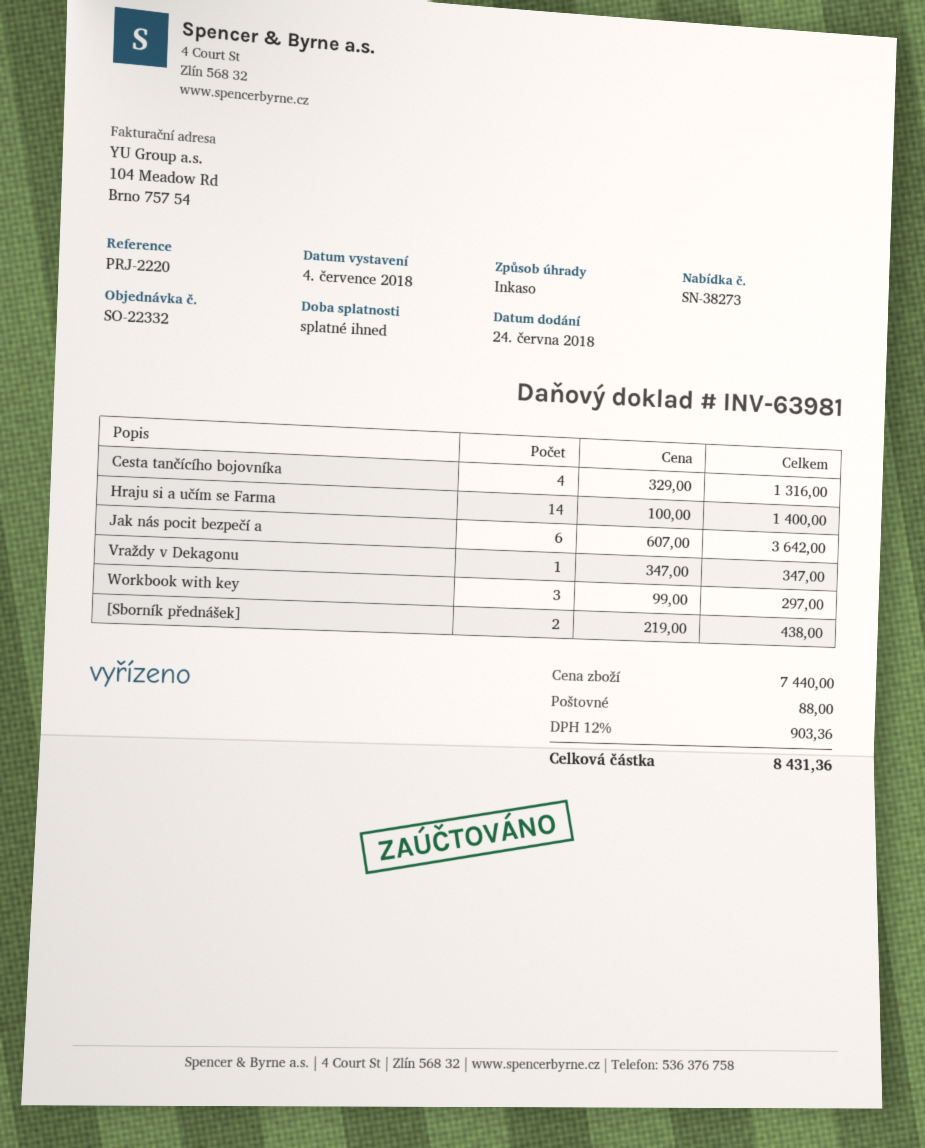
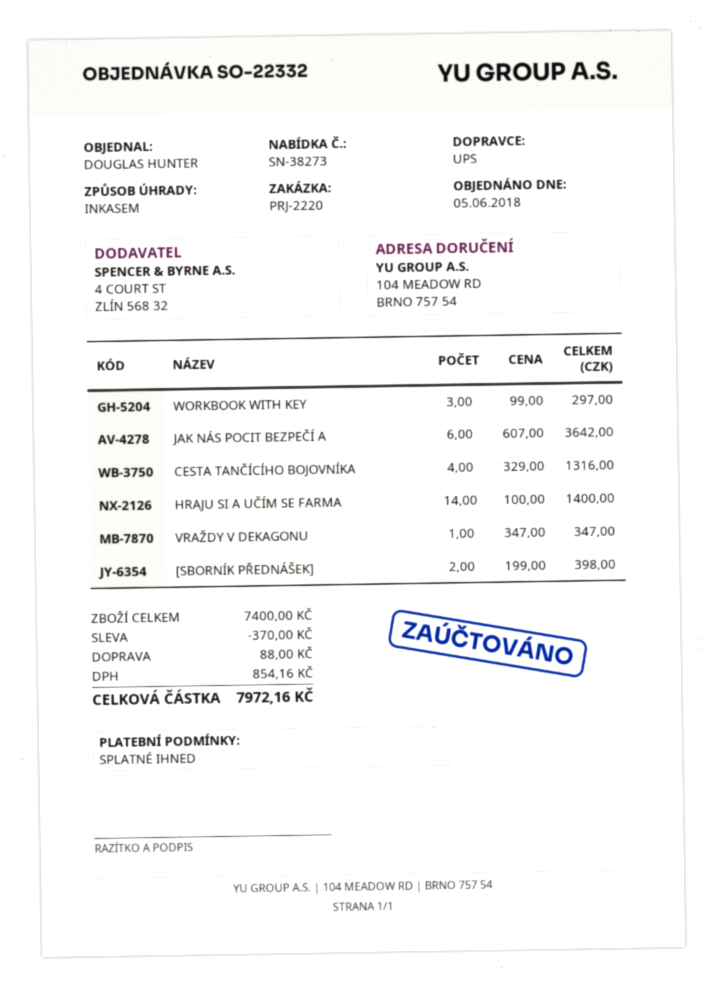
[Sborník přednášek]: 2 x 219.00 = 438.00 -> 2 x 199.00 = 398.00
subtotal: 7440.00 -> 7400.00
discount: none -> 370.00
tax: 903.36 -> 854.16
total: 8431.36 -> 7972.16

